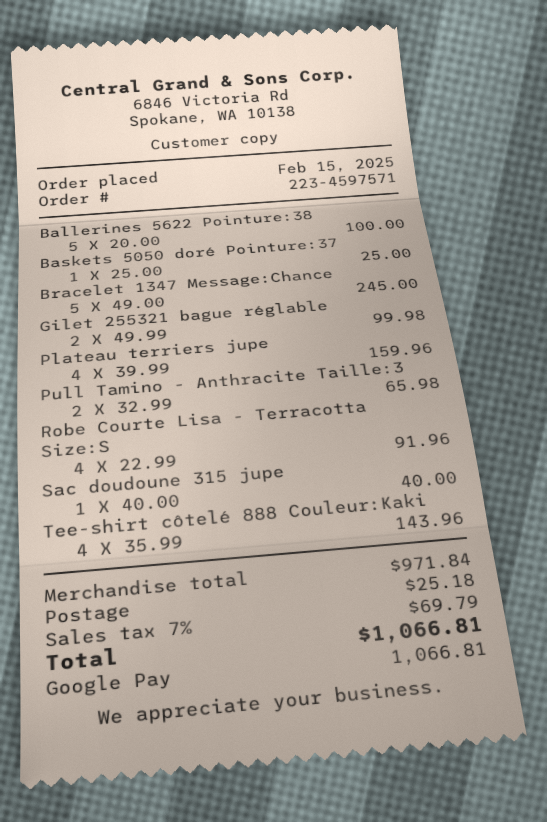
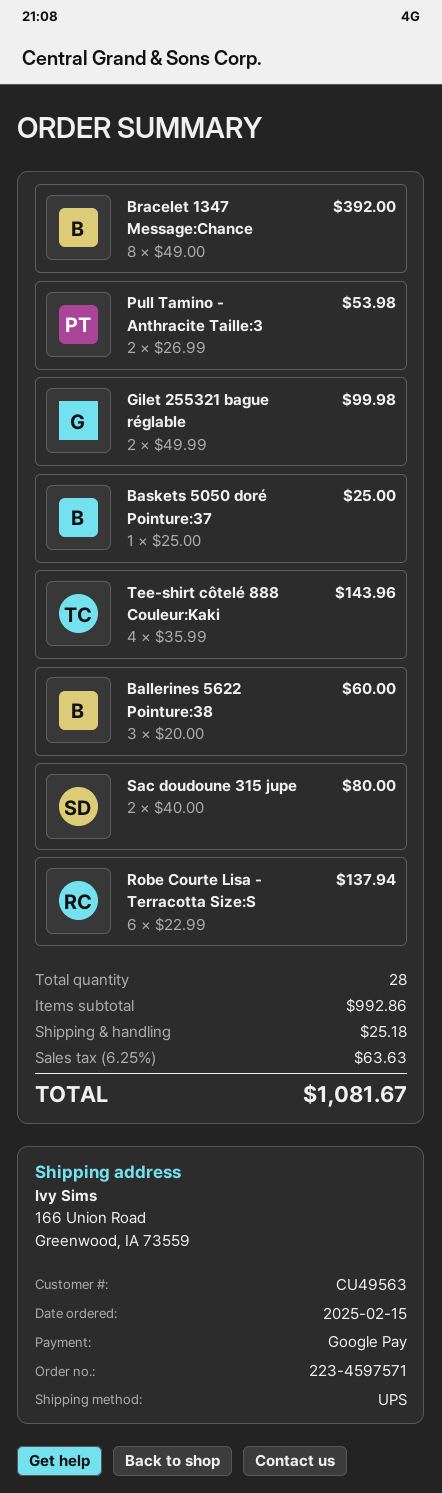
Ballerines 5622 Pointure:38: 5 x 20.00 = 100.00 -> 3 x 20.00 = 60.00
Bracelet 1347 Message:Chance: 5 x 49.00 = 245.00 -> 8 x 49.00 = 392.00
Plateau terriers jupe: 4 x 39.99 = 159.96 -> none
Pull Tamino - Anthracite Taille:3: 2 x 32.99 = 65.98 -> 2 x 26.99 = 53.98
Robe Courte Lisa - Terracotta Size:S: 4 x 22.99 = 91.96 -> 6 x 22.99 = 137.94
Sac doudoune 315 jupe: 1 x 40.00 = 40.00 -> 2 x 40.00 = 80.00
subtotal: 971.84 -> 992.86
tax: 7% = 69.79 -> 6.25% = 63.63
total: 1066.81 -> 1081.67

